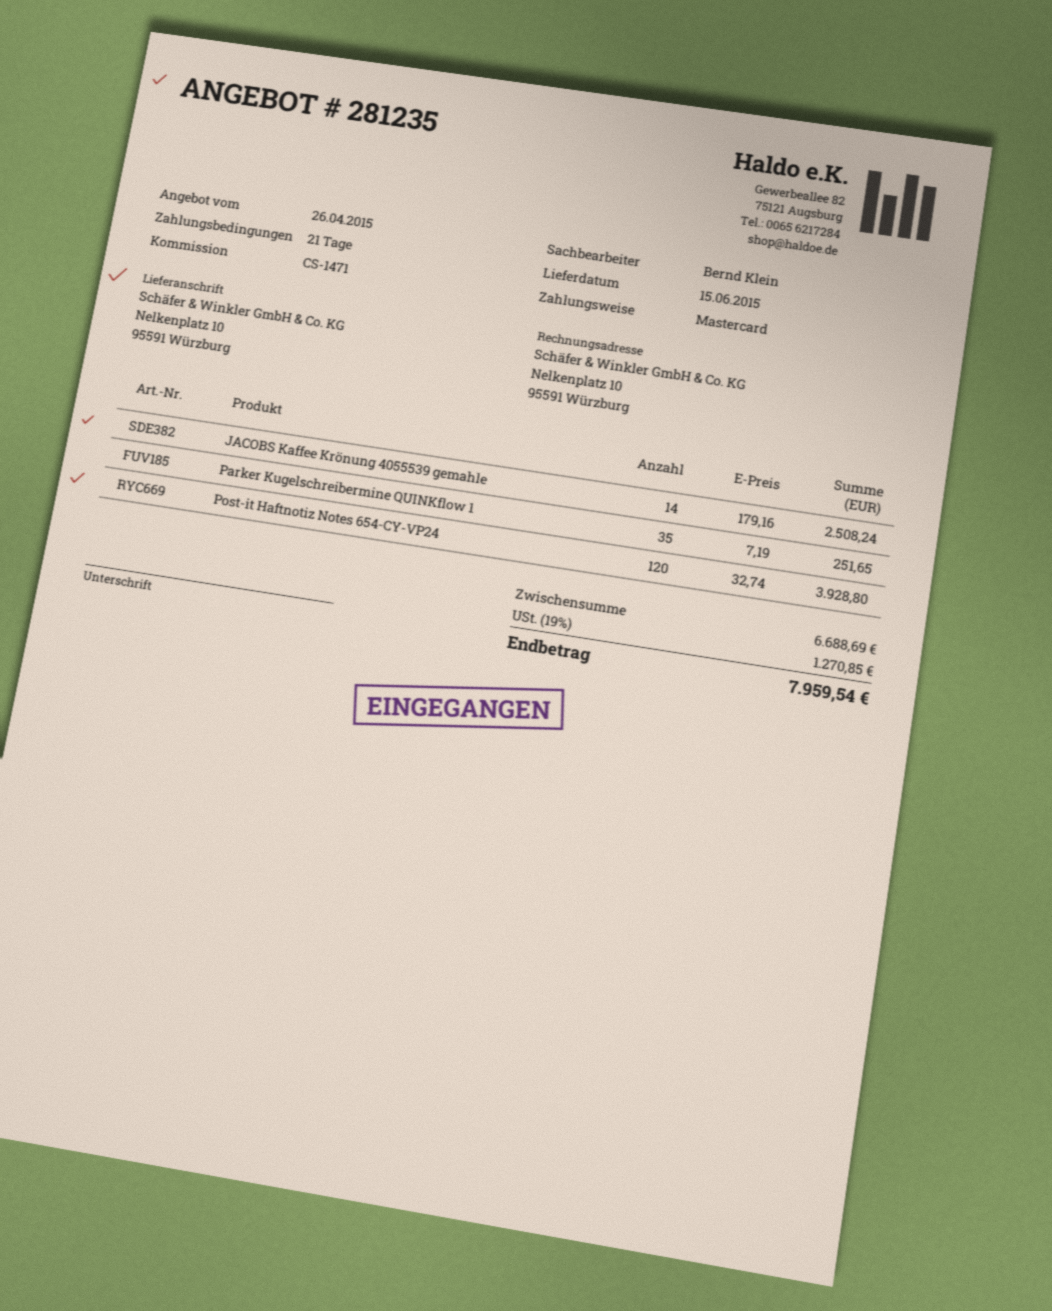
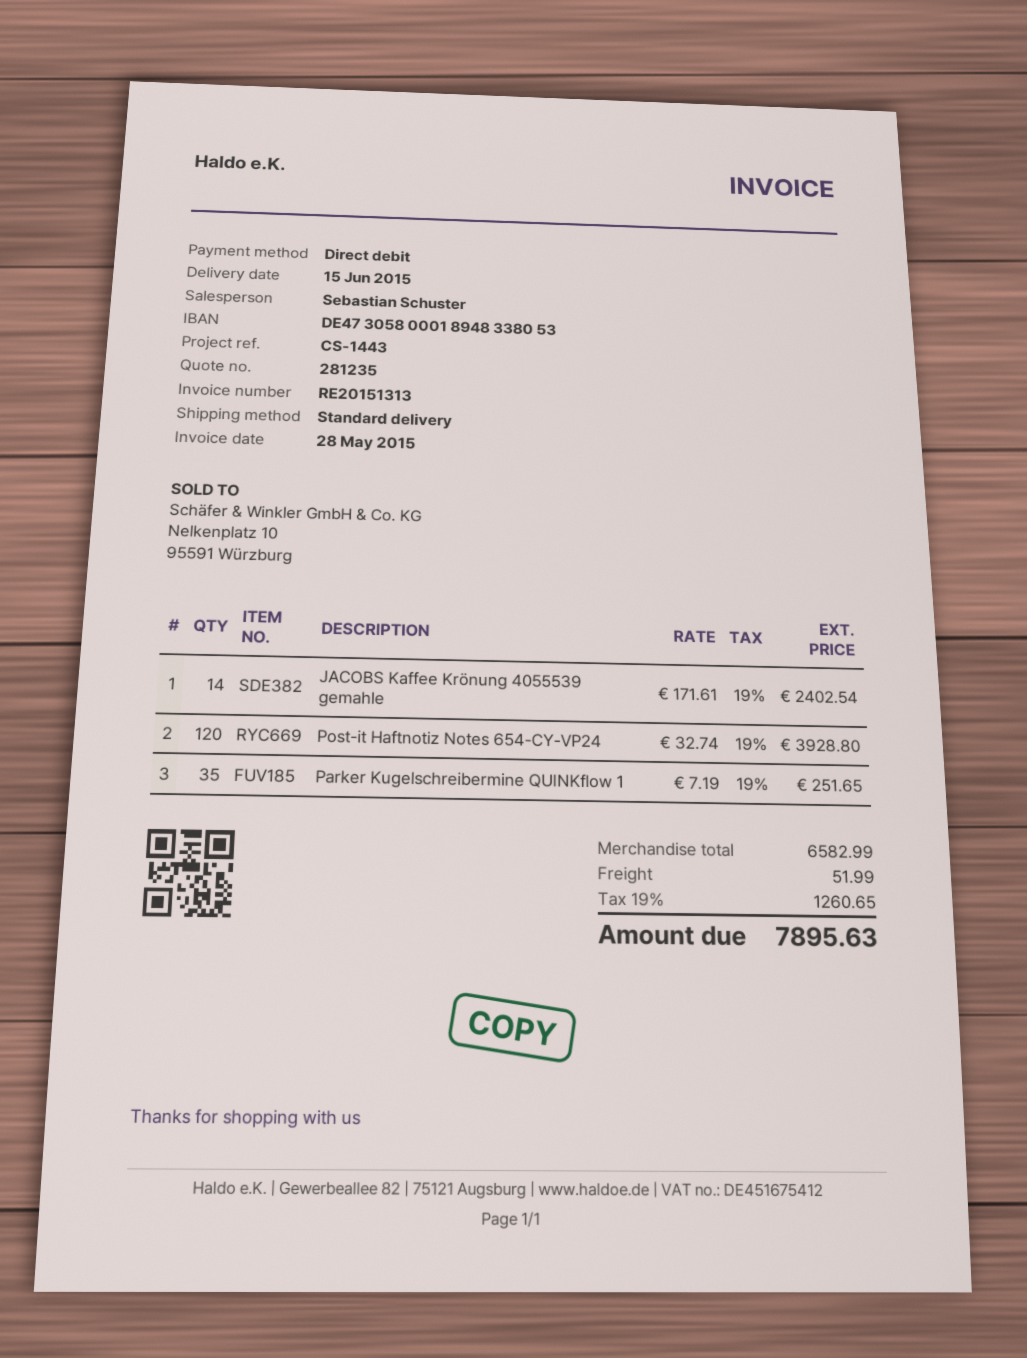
reference: CS-1471 -> CS-1443
sales rep: Bernd Klein -> Sebastian Schuster
payment method: Mastercard -> direct debit
JACOBS Kaffee Krönung 4055539 gemahle: 14 x 179.16 = 2508.24 -> 14 x 171.61 = 2402.54
subtotal: 6688.69 -> 6582.99
shipping: none -> 51.99
tax: 19% = 1270.85 -> 19% = 1260.65
total: 7959.54 -> 7895.63

